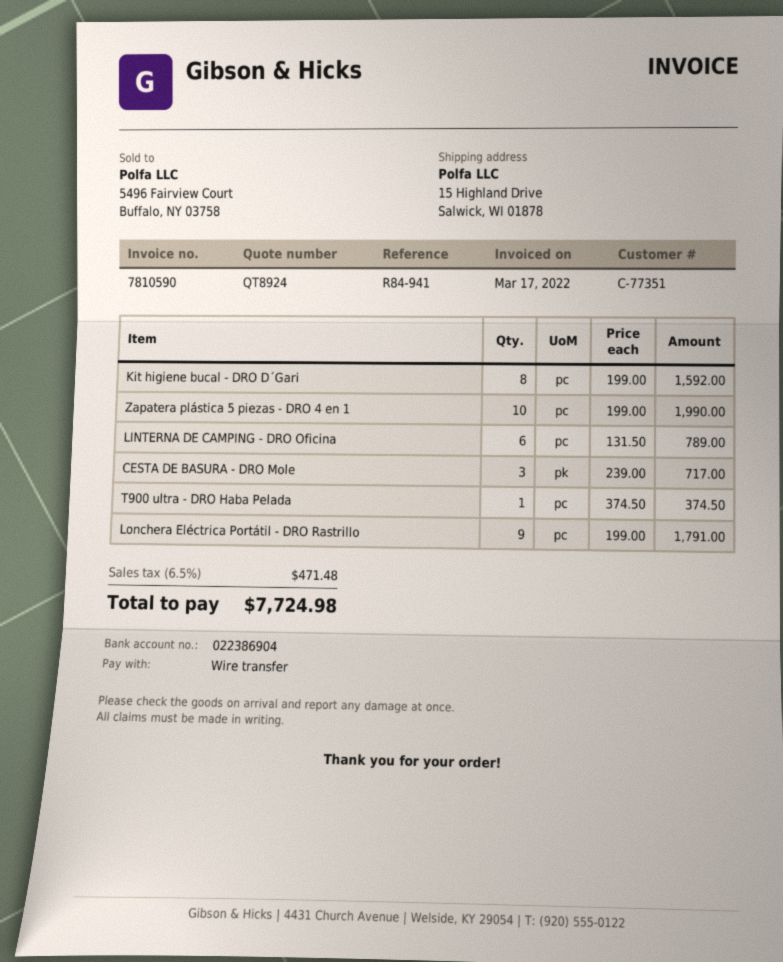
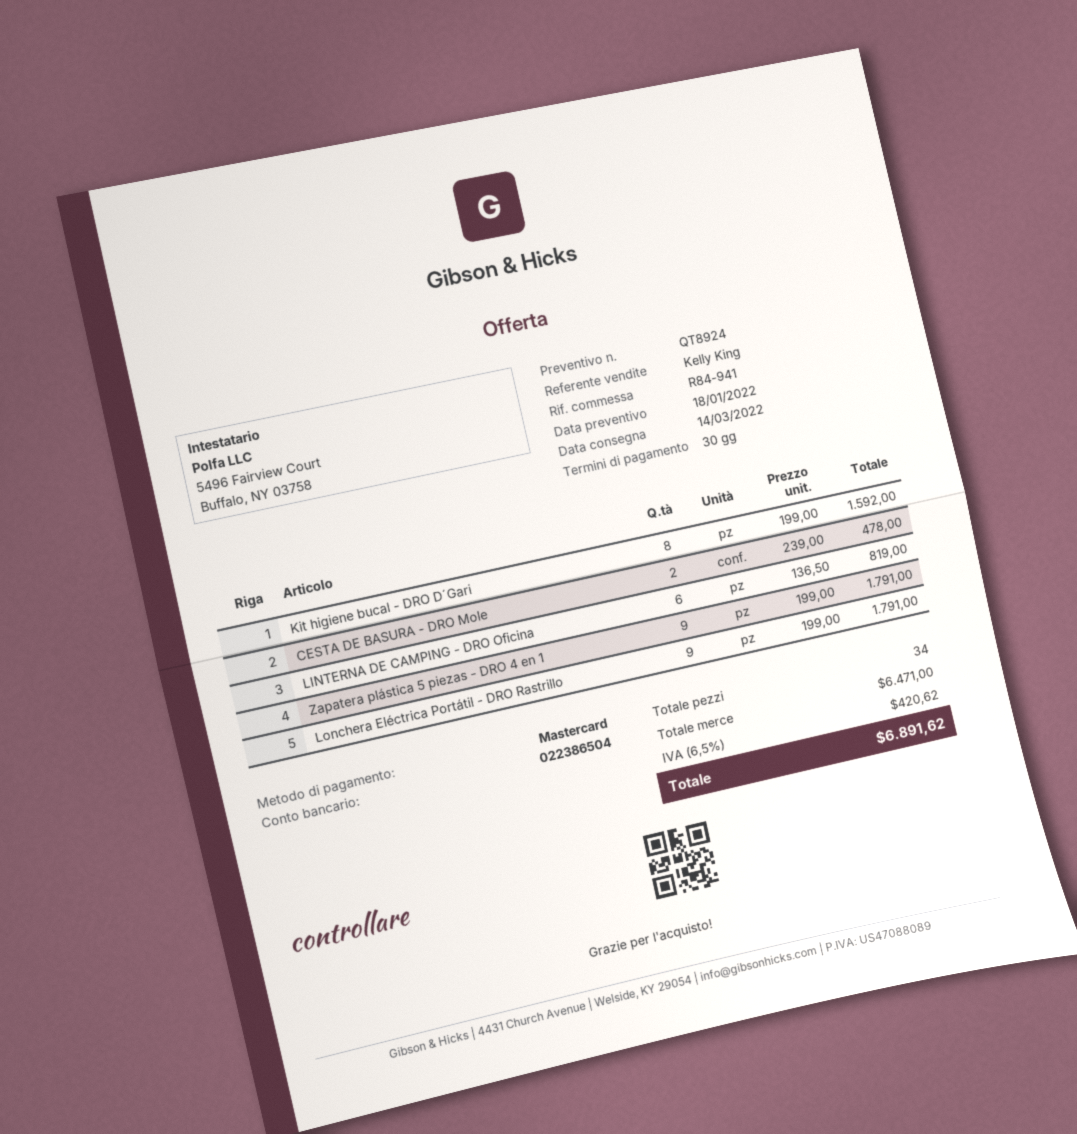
payment method: bank transfer -> Mastercard
bank account: 022386904 -> 022386504
Zapatera plástica 5 piezas - DRO 4 en 1: 10 x 199.00 = 1990.00 -> 9 x 199.00 = 1791.00
LINTERNA DE CAMPING - DRO Oficina: 6 x 131.50 = 789.00 -> 6 x 136.50 = 819.00
CESTA DE BASURA - DRO Mole: 3 x 239.00 = 717.00 -> 2 x 239.00 = 478.00
T900 ultra - DRO Haba Pelada: 1 x 374.50 = 374.50 -> none
tax: 6.5% = 471.48 -> 6.5% = 420.62
total: 7724.98 -> 6891.62

